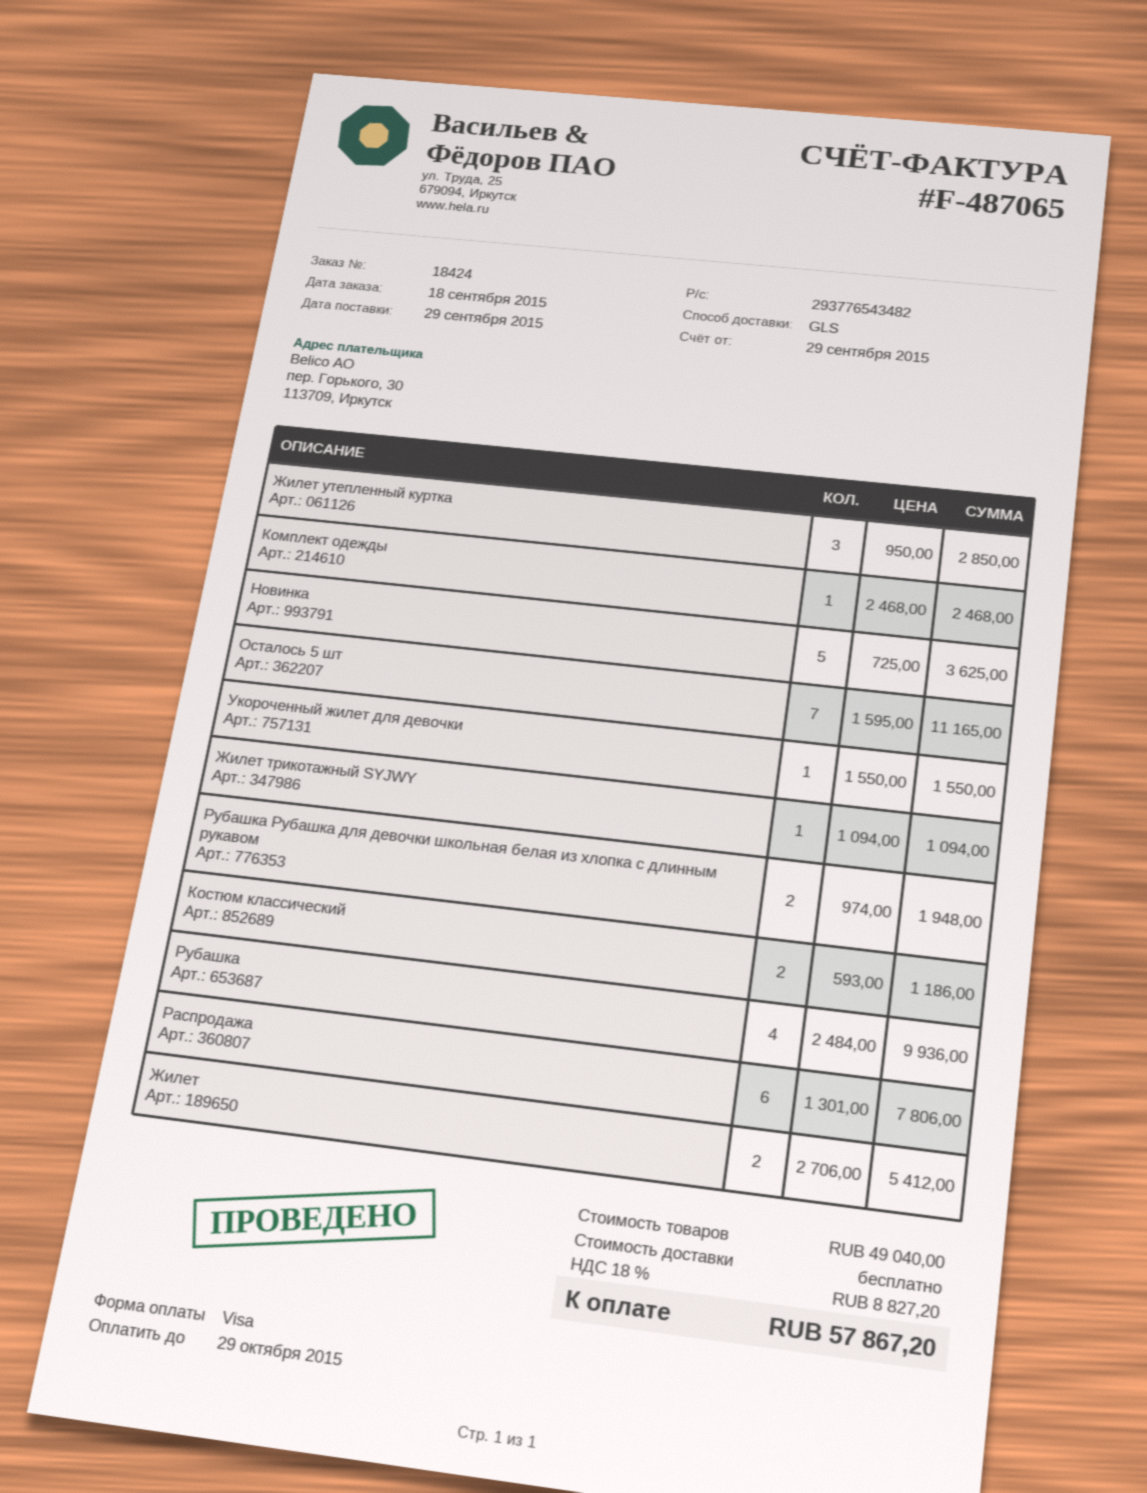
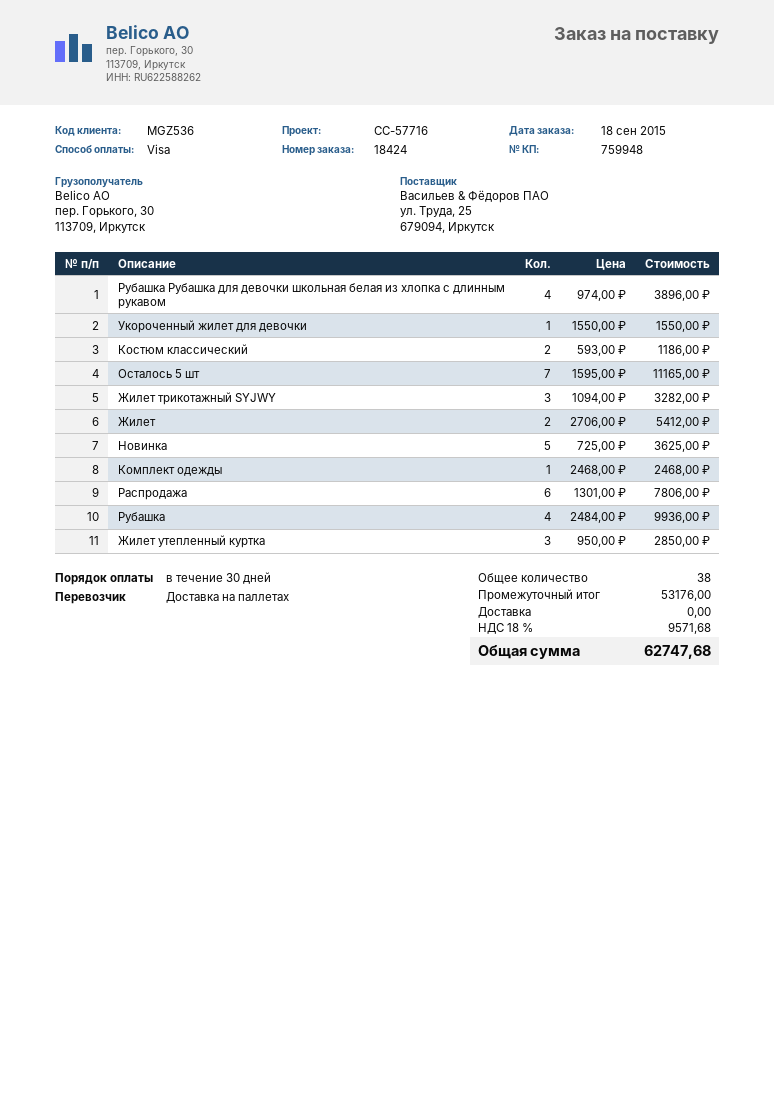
shipping method: GLS -> pallet freight
Жилет трикотажный SYJWY: 1 x 1094.00 = 1094.00 -> 3 x 1094.00 = 3282.00
Рубашка Рубашка для девочки школьная белая из хлопка с длинным рукавом: 2 x 974.00 = 1948.00 -> 4 x 974.00 = 3896.00
subtotal: 49040.00 -> 53176.00
tax: 18% = 8827.20 -> 18% = 9571.68
total: 57867.20 -> 62747.68

